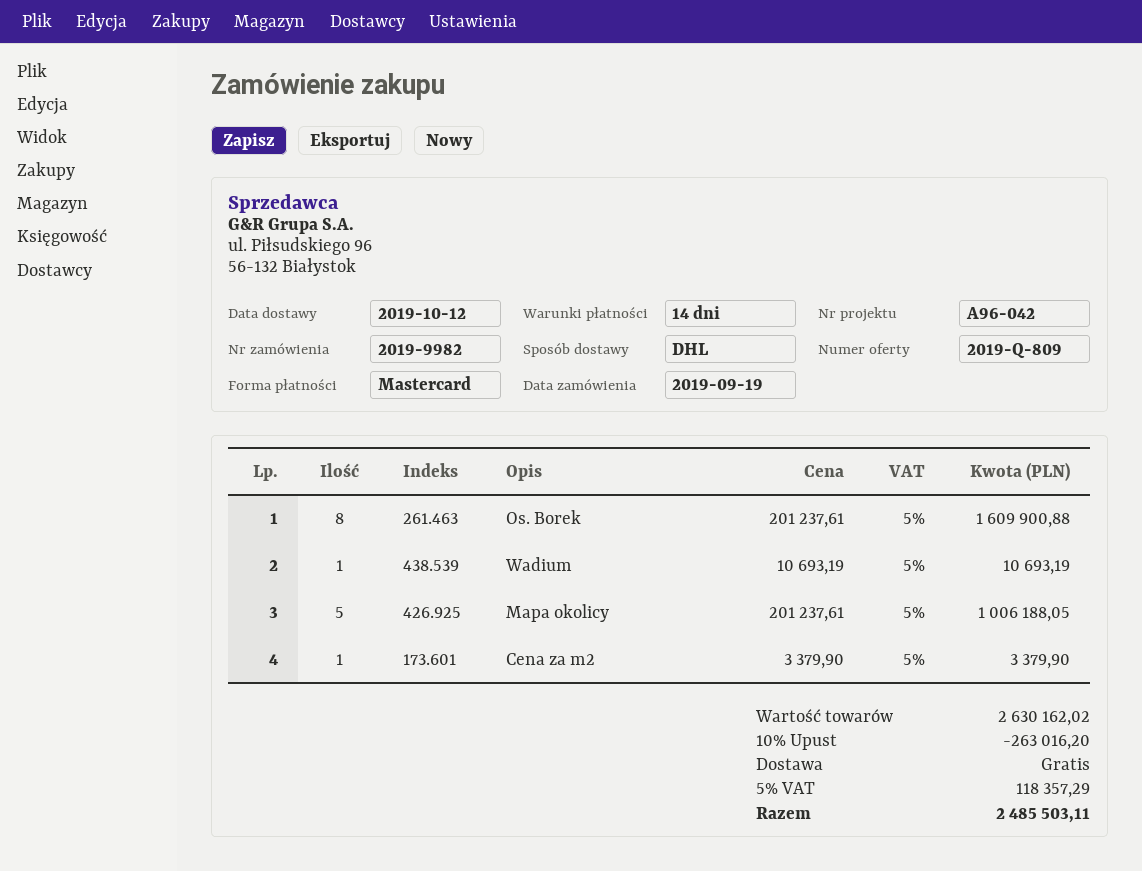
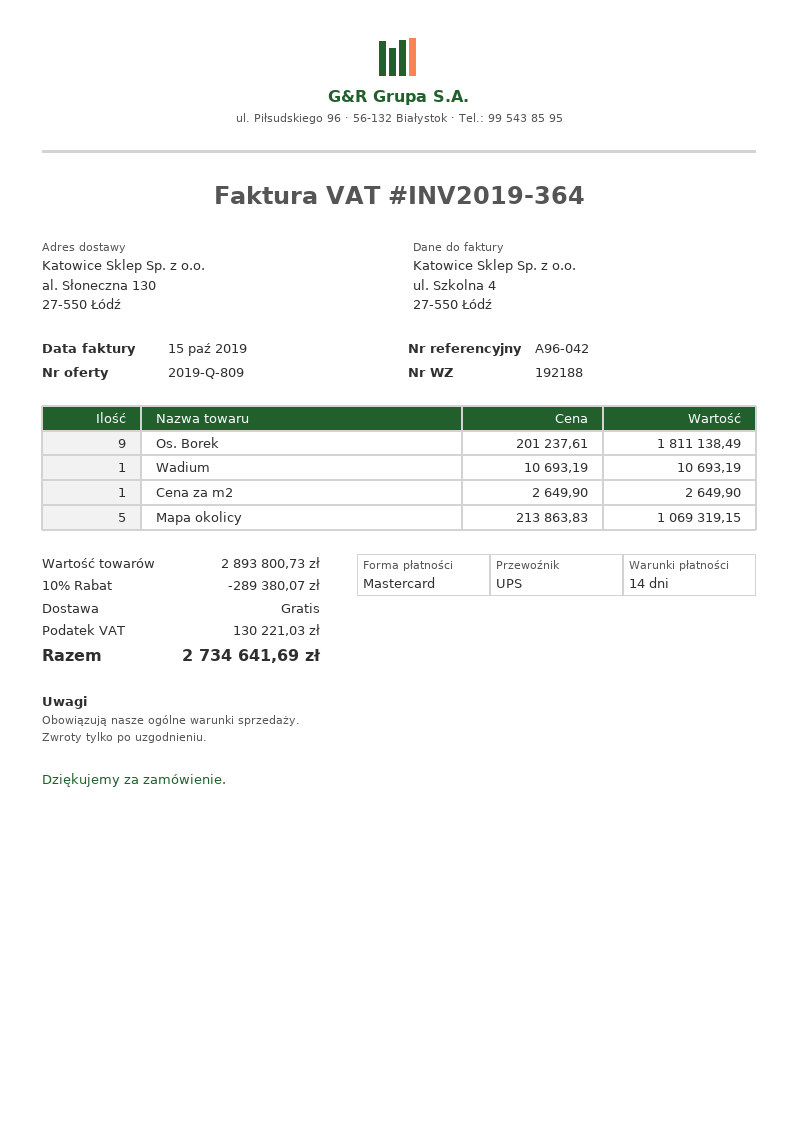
shipping method: DHL -> UPS
Os. Borek: 8 x 201237.61 = 1609900.88 -> 9 x 201237.61 = 1811138.49
Mapa okolicy: 5 x 201237.61 = 1006188.05 -> 5 x 213863.83 = 1069319.15
Cena za m2: 1 x 3379.90 = 3379.90 -> 1 x 2649.90 = 2649.90
subtotal: 2630162.02 -> 2893800.73
discount: 10% = 263016.20 -> 10% = 289380.07
tax: 118357.29 -> 130221.03
total: 2485503.11 -> 2734641.69

